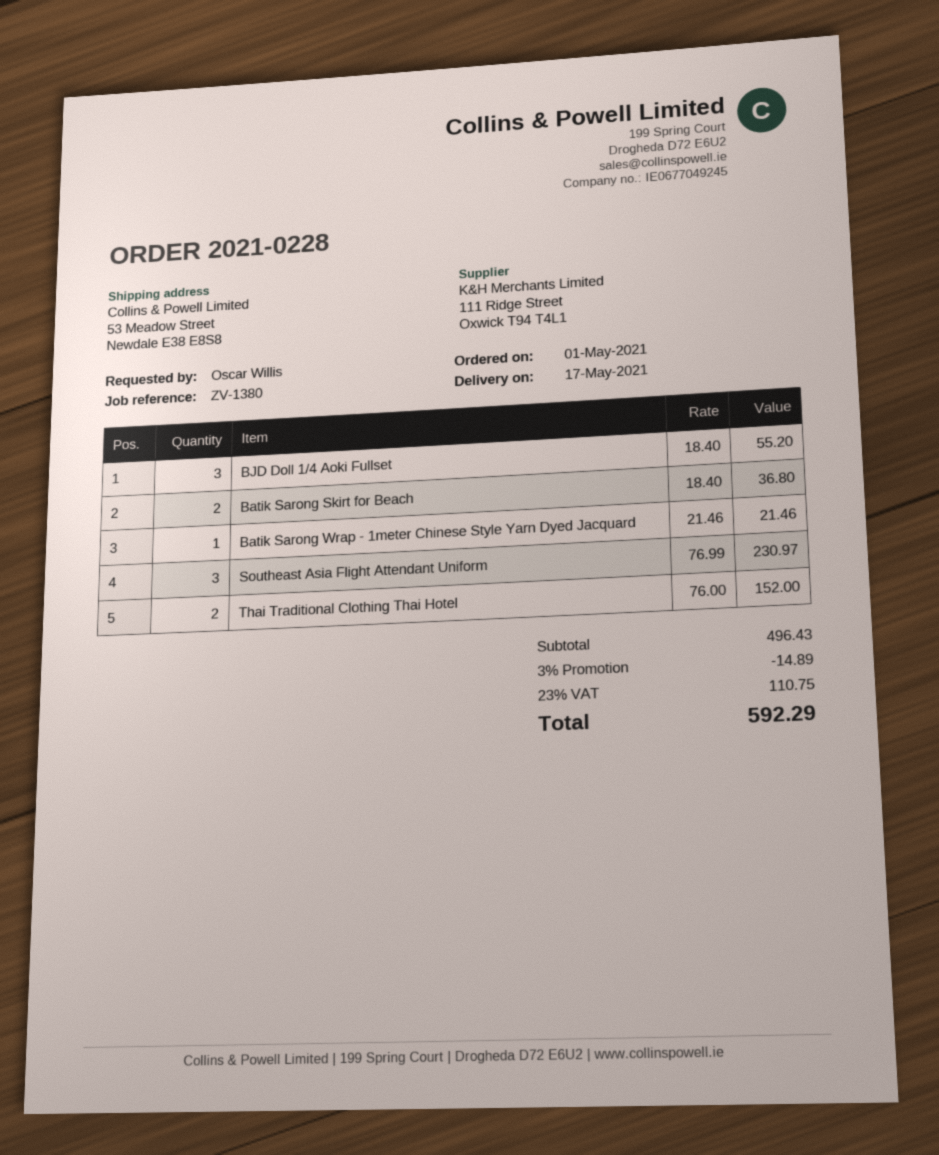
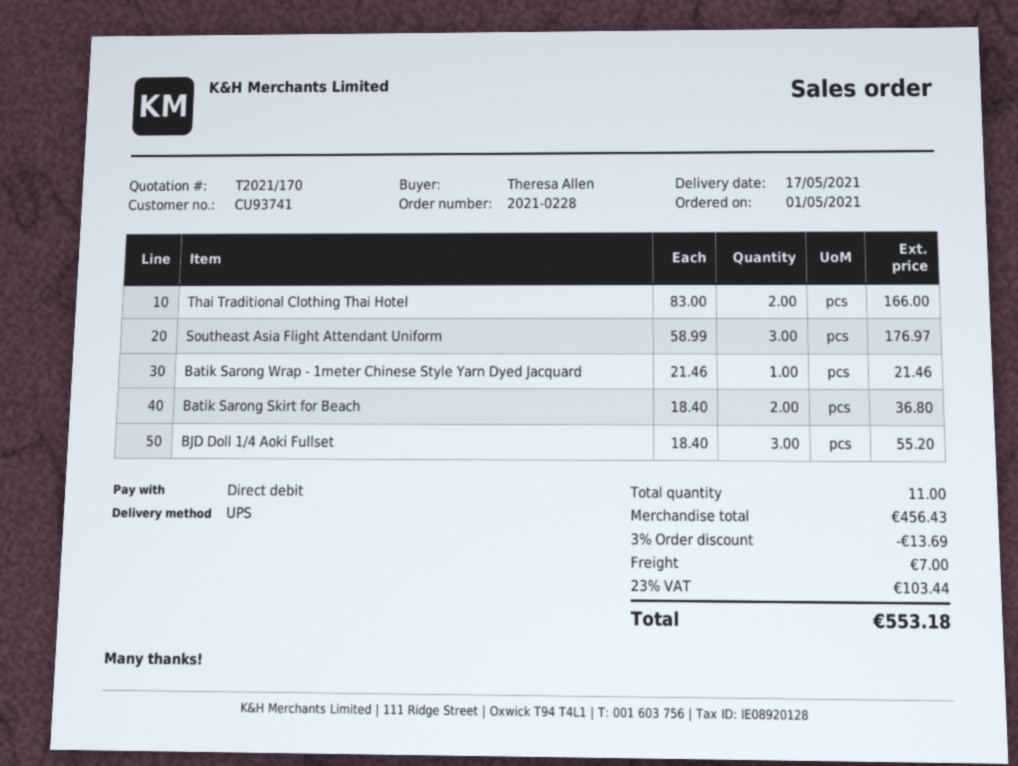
ordered by: Oscar Willis -> Theresa Allen
Southeast Asia Flight Attendant Uniform: 3 x 76.99 = 230.97 -> 3 x 58.99 = 176.97
Thai Traditional Clothing Thai Hotel: 2 x 76.00 = 152.00 -> 2 x 83.00 = 166.00
subtotal: 496.43 -> 456.43
discount: 3% = 14.89 -> 3% = 13.69
shipping: none -> 7.00
tax: 23% = 110.75 -> 23% = 103.44
total: 592.29 -> 553.18

